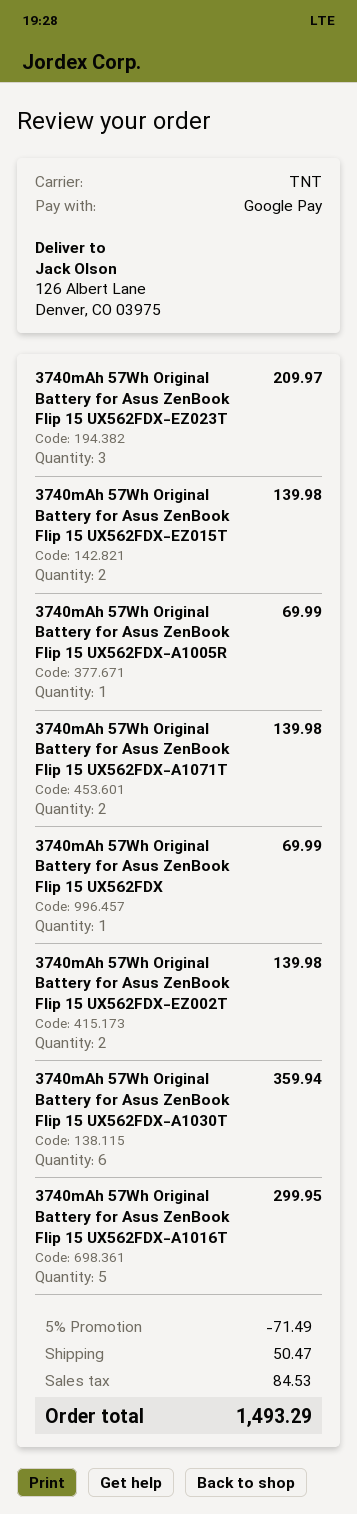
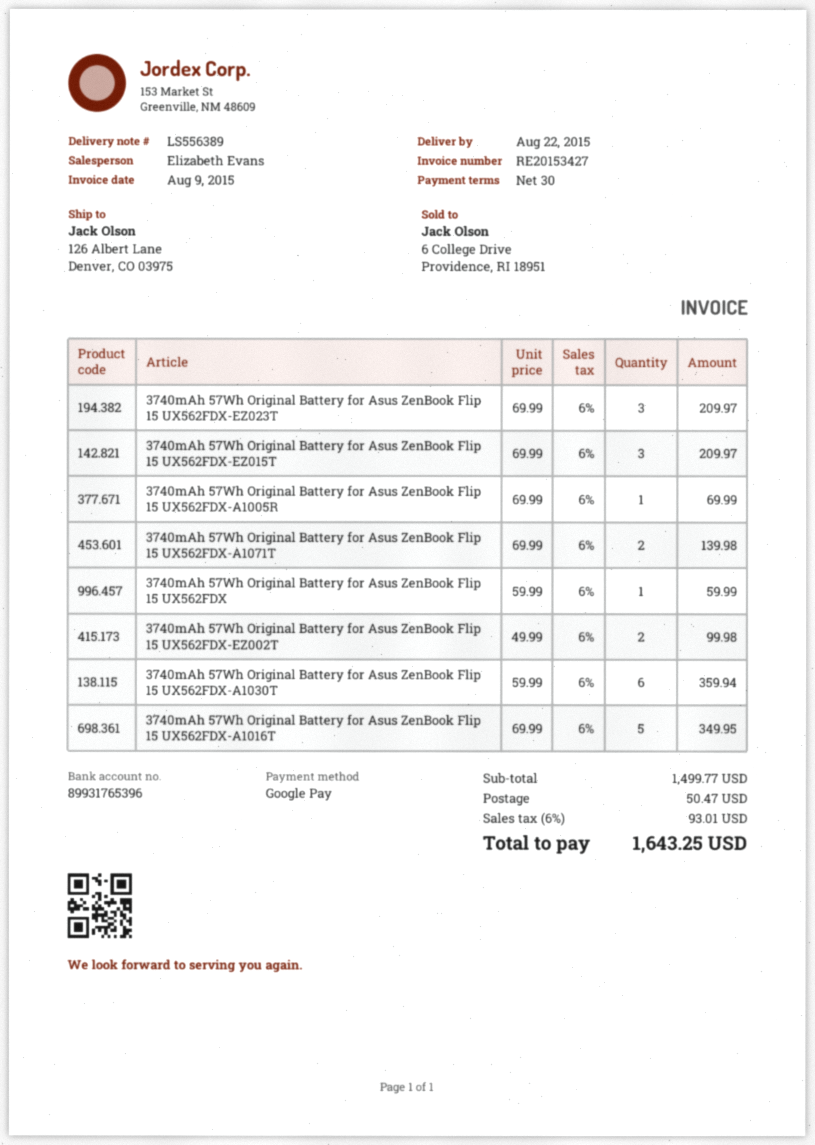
3740mAh 57Wh Original Battery for Asus ZenBook Flip 15 UX562FDX-EZ015T: 2 for 139.98 -> 3 for 209.97
3740mAh 57Wh Original Battery for Asus ZenBook Flip 15 UX562FDX: 1 for 69.99 -> 1 for 59.99
3740mAh 57Wh Original Battery for Asus ZenBook Flip 15 UX562FDX-EZ002T: 2 for 139.98 -> 2 for 99.98
3740mAh 57Wh Original Battery for Asus ZenBook Flip 15 UX562FDX-A1016T: 5 for 299.95 -> 5 for 349.95
discount: 5% = 71.49 -> none
tax: 84.53 -> 93.01
total: 1493.29 -> 1643.25

